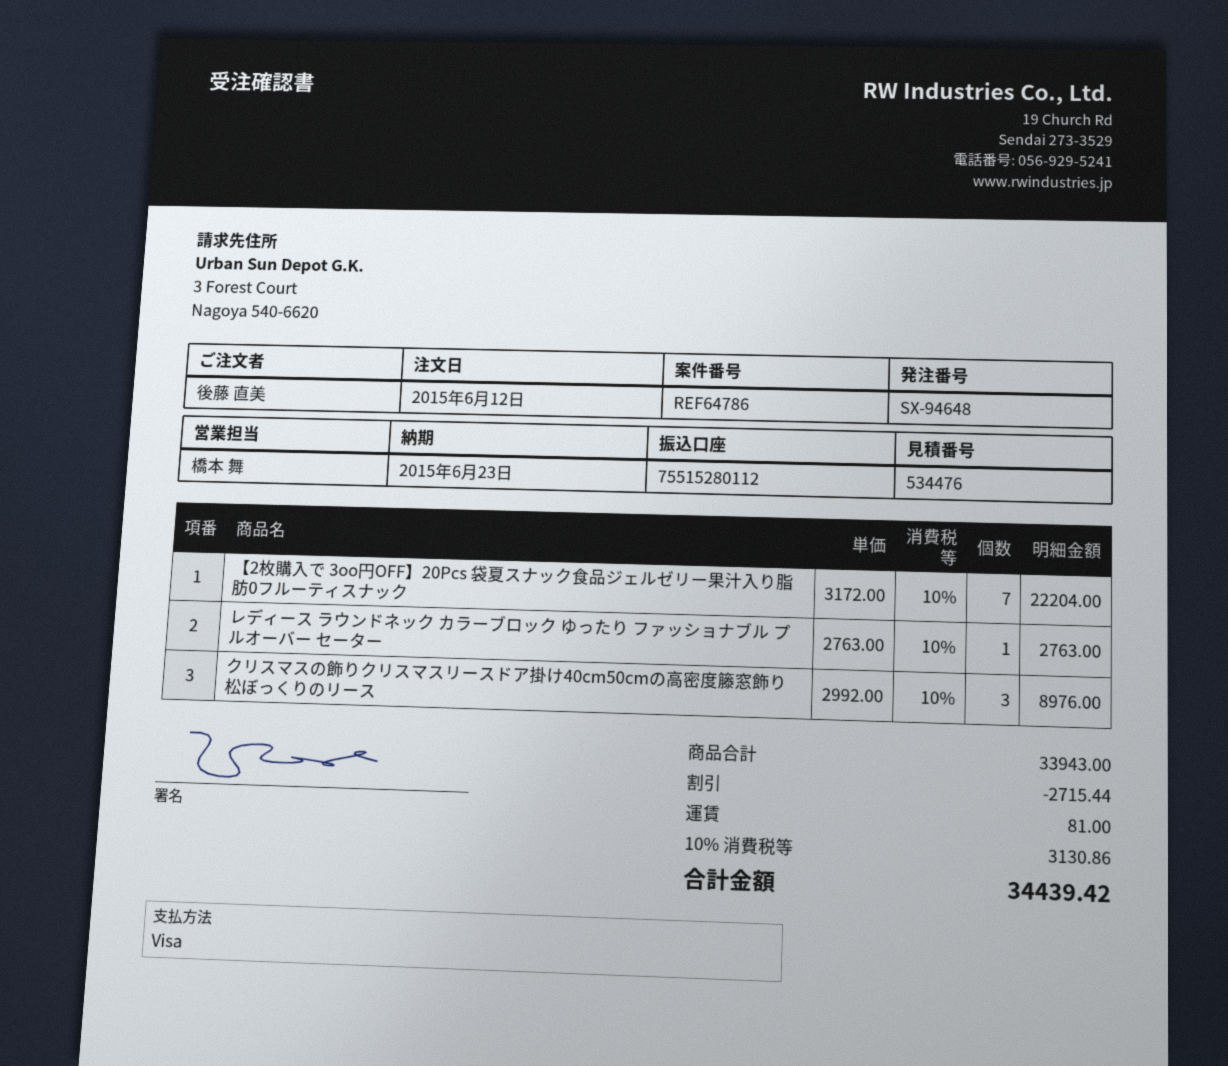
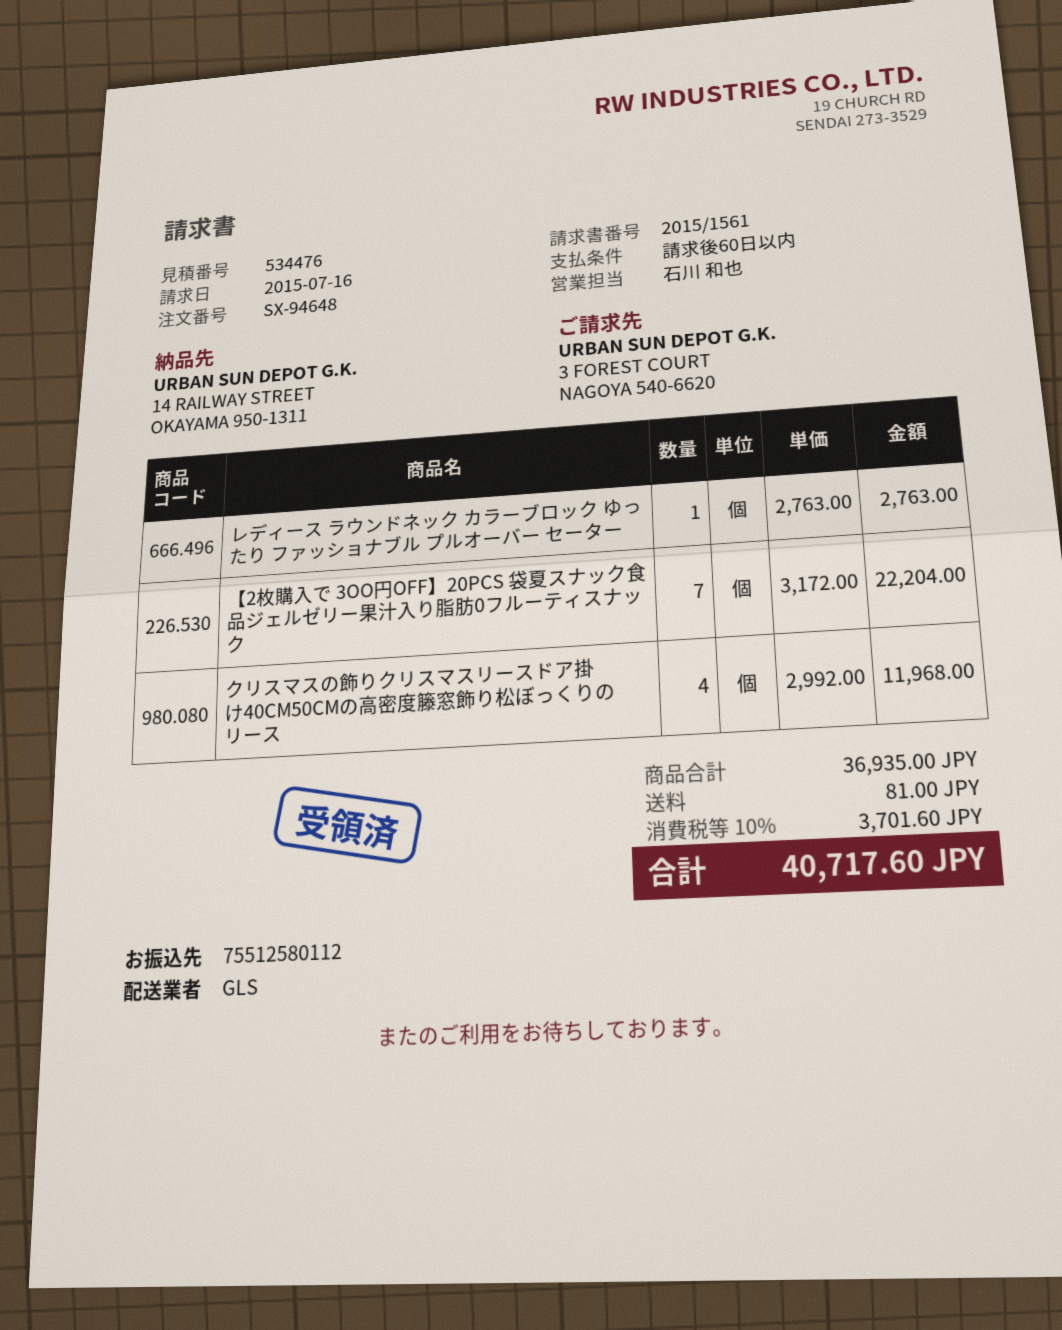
sales rep: 橋本 舞 -> 石川 和也
bank account: 75515280112 -> 75512580112
クリスマスの飾りクリスマスリースドア掛け40cm50cmの高密度籐窓飾り松ぼっくりのリース: 3 x 2992.00 = 8976.00 -> 4 x 2992.00 = 11968.00
subtotal: 33943.00 -> 36935.00
discount: 2715.44 -> none
tax: 10% = 3130.86 -> 10% = 3701.60
total: 34439.42 -> 40717.60

